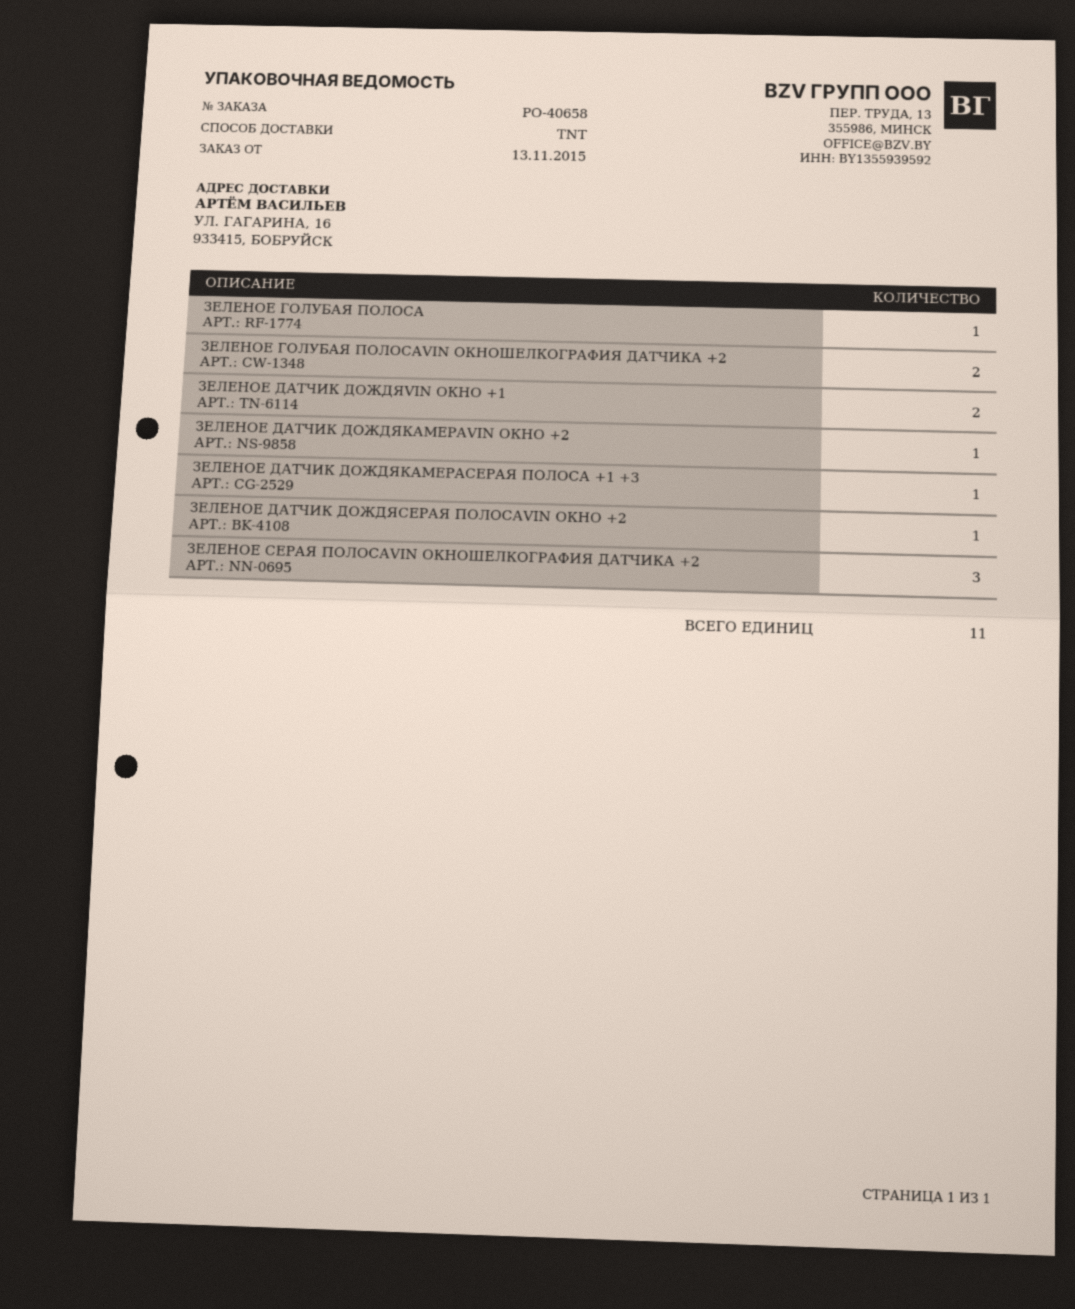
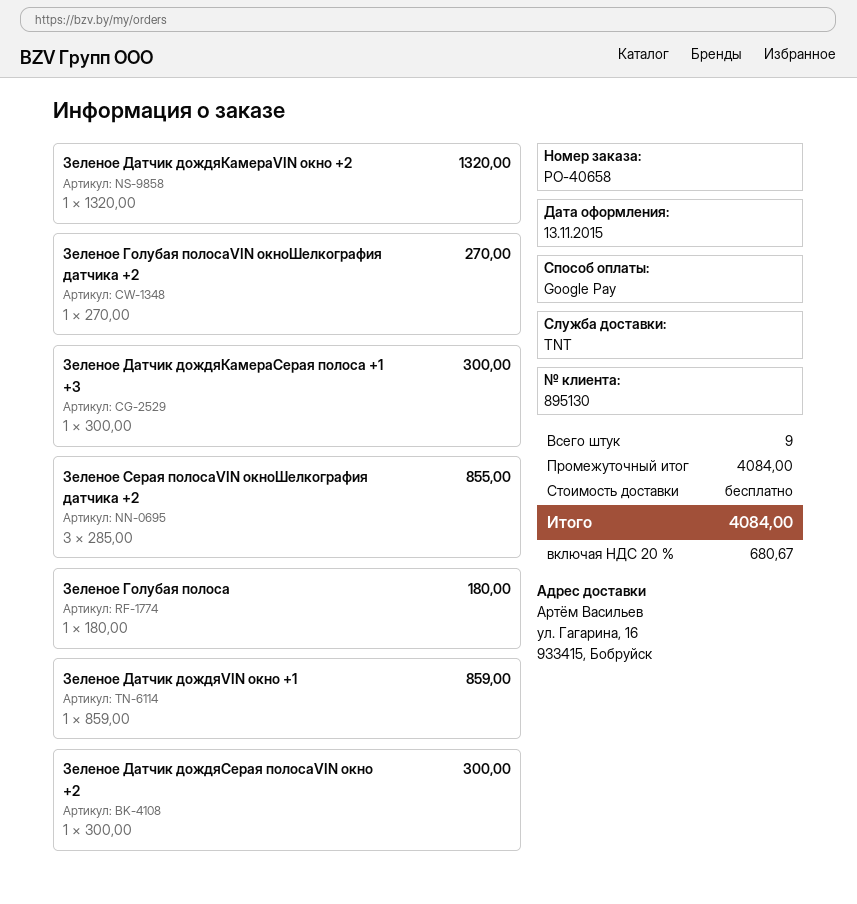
ЗЕЛЕНОЕ ГОЛУБАЯ ПОЛОСАVIN ОКНОШЕЛКОГРАФИЯ ДАТЧИКА +2: 2 -> 1
ЗЕЛЕНОЕ ДАТЧИК ДОЖДЯVIN ОКНО +1: 2 -> 1
total quantity: 11 -> 9

